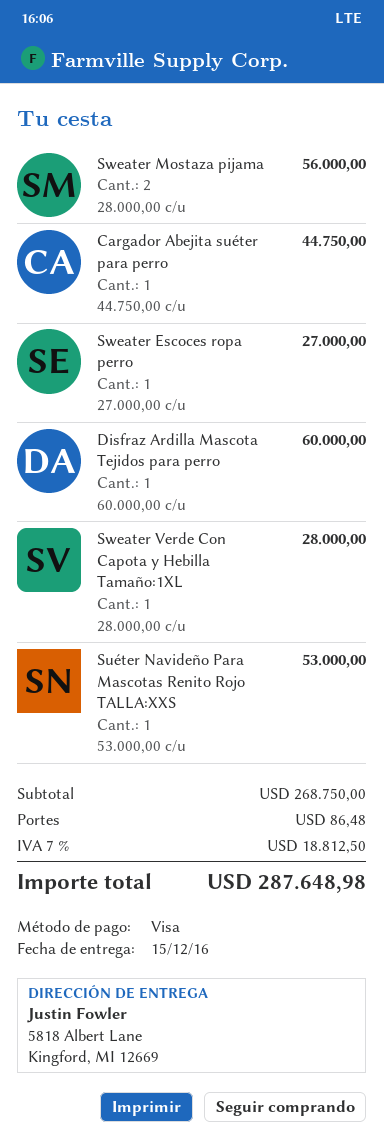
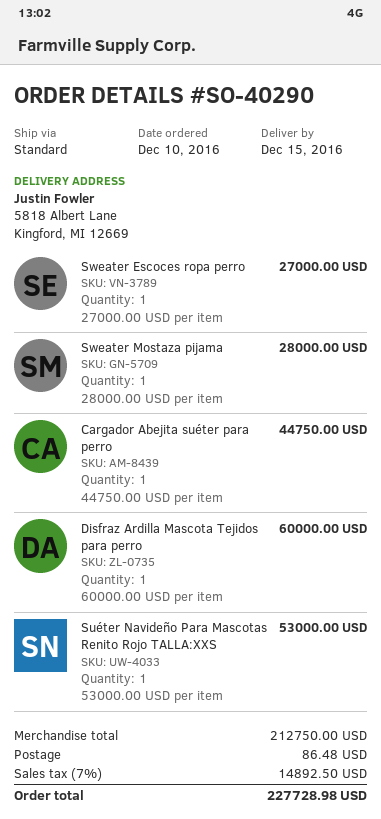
Sweater Mostaza pijama: 2 x 28000.00 = 56000.00 -> 1 x 28000.00 = 28000.00
Sweater Verde Con Capota y Hebilla Tamaño:1XL: 1 x 28000.00 = 28000.00 -> none
subtotal: 268750.00 -> 212750.00
tax: 7% = 18812.50 -> 7% = 14892.50
total: 287648.98 -> 227728.98

